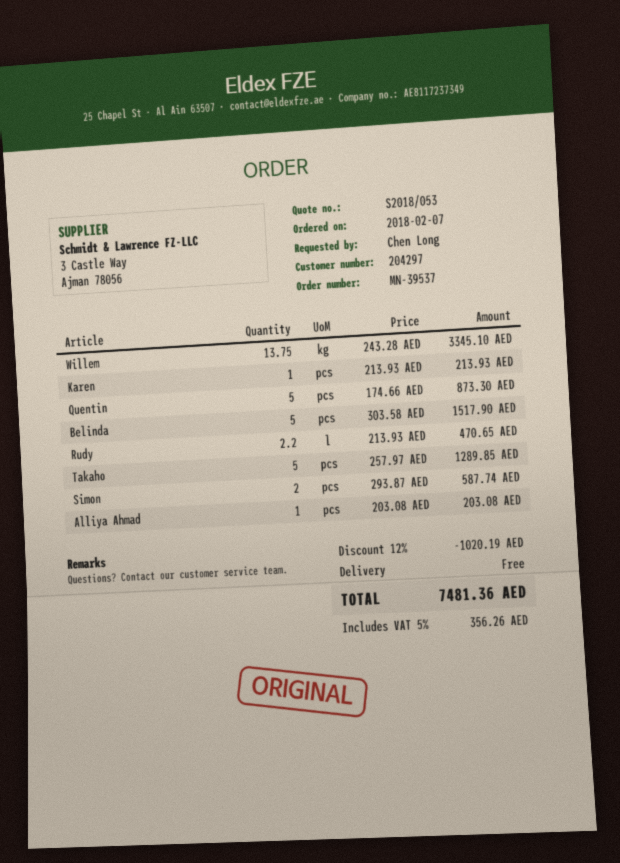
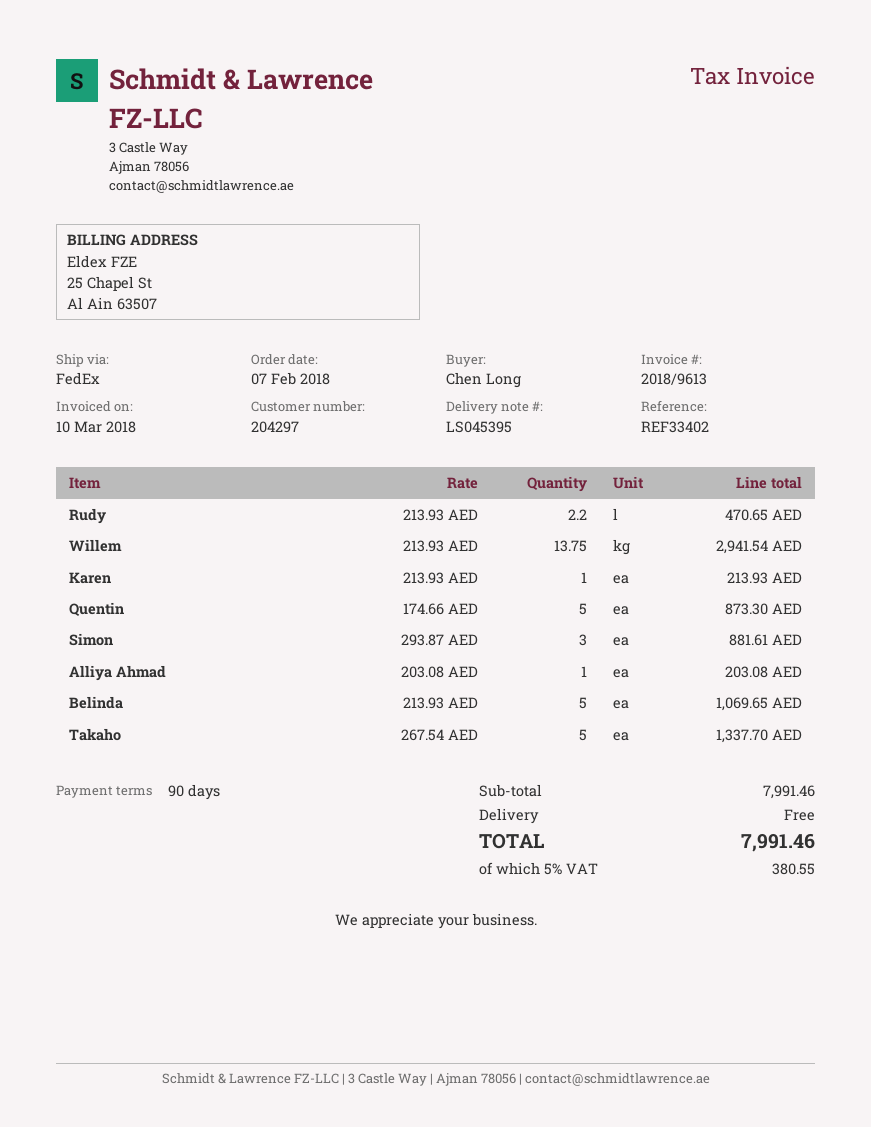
Willem: 13.75 x 243.28 = 3345.10 -> 13.75 x 213.93 = 2941.54
Belinda: 5 x 303.58 = 1517.90 -> 5 x 213.93 = 1069.65
Takaho: 5 x 257.97 = 1289.85 -> 5 x 267.54 = 1337.70
Simon: 2 x 293.87 = 587.74 -> 3 x 293.87 = 881.61
discount: 12% = 1020.19 -> none
tax: 5% = 356.26 -> 5% = 380.55
total: 7481.36 -> 7991.46

